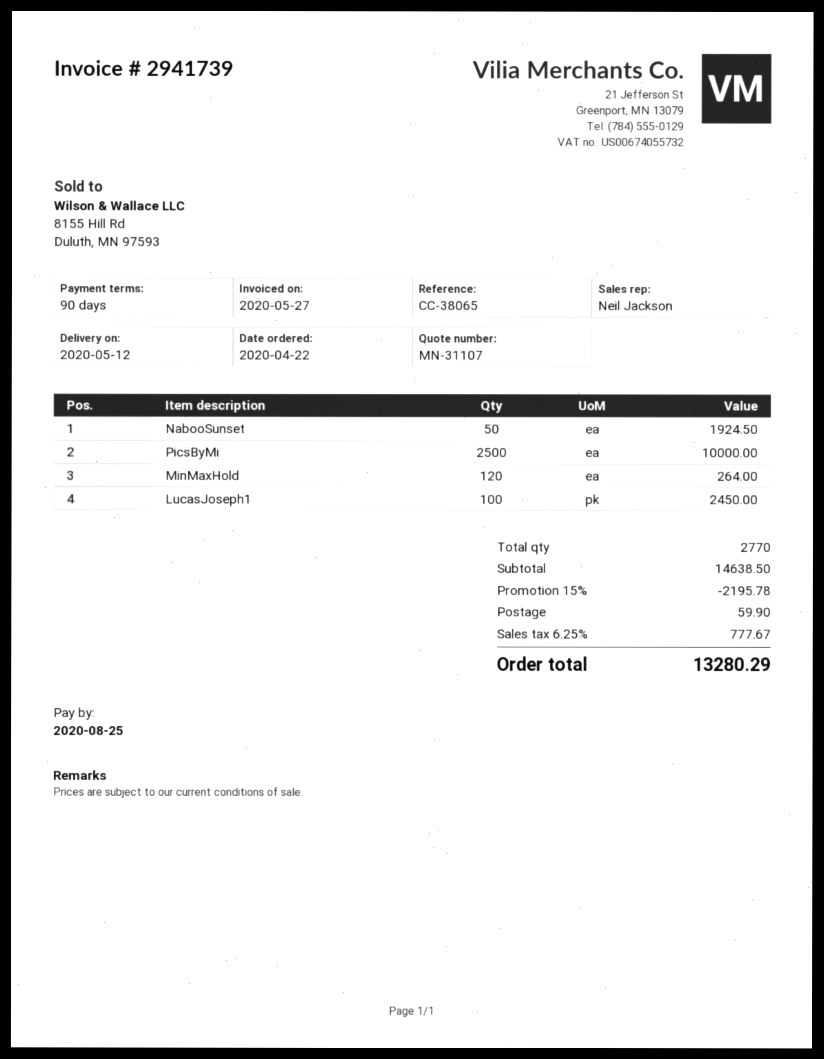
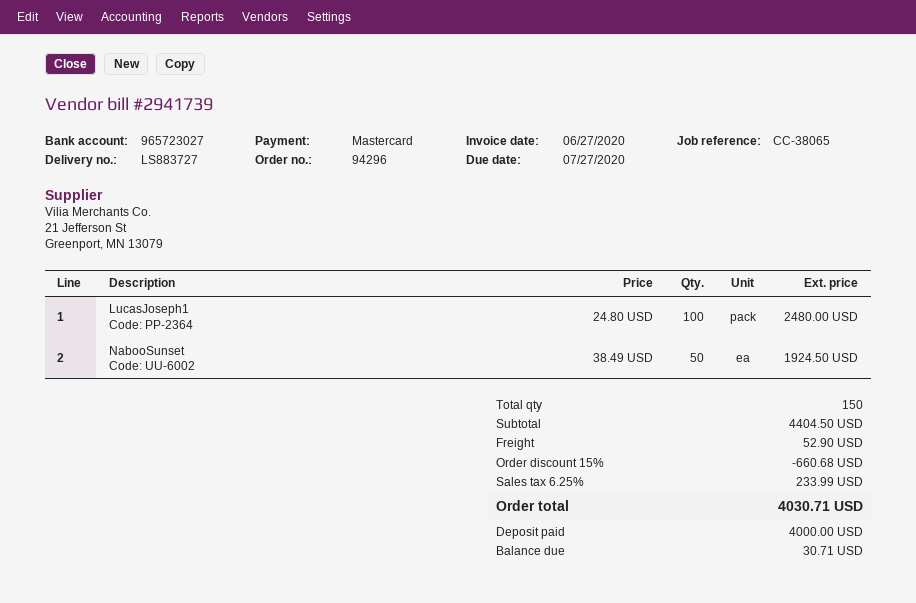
invoice date: 2020-05-27 -> 2020-06-27
due date: 2020-08-25 -> 2020-07-27
PicsByMi: 2500 for 10000.00 -> none
MinMaxHold: 120 for 264.00 -> none
LucasJoseph1: 100 for 2450.00 -> 100 for 2480.00
total quantity: 2770 -> 150
subtotal: 14638.50 -> 4404.50
discount: 15% = 2195.78 -> 15% = 660.68
shipping: 59.90 -> 52.90
tax: 6.25% = 777.67 -> 6.25% = 233.99
total: 13280.29 -> 4030.71

